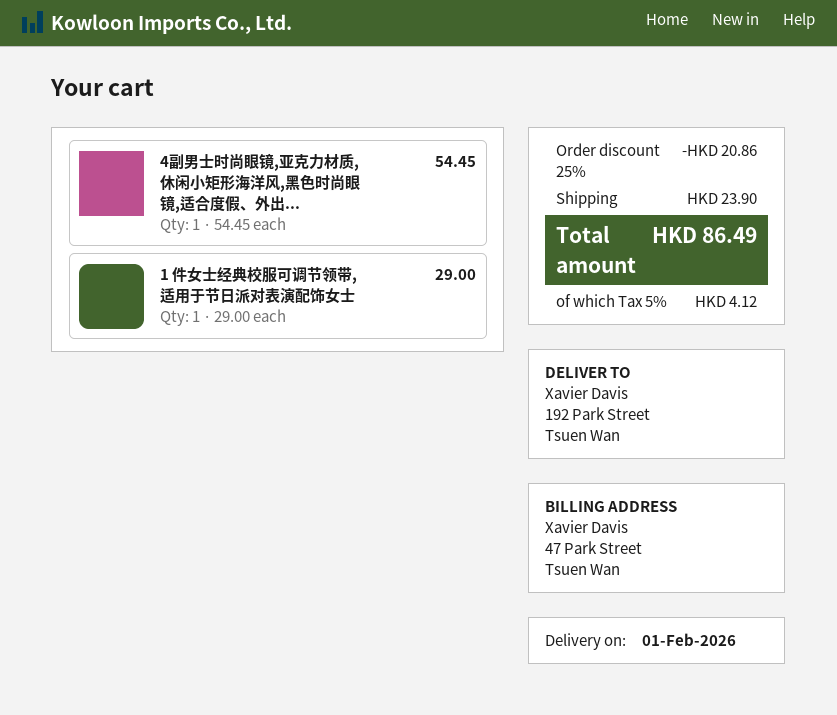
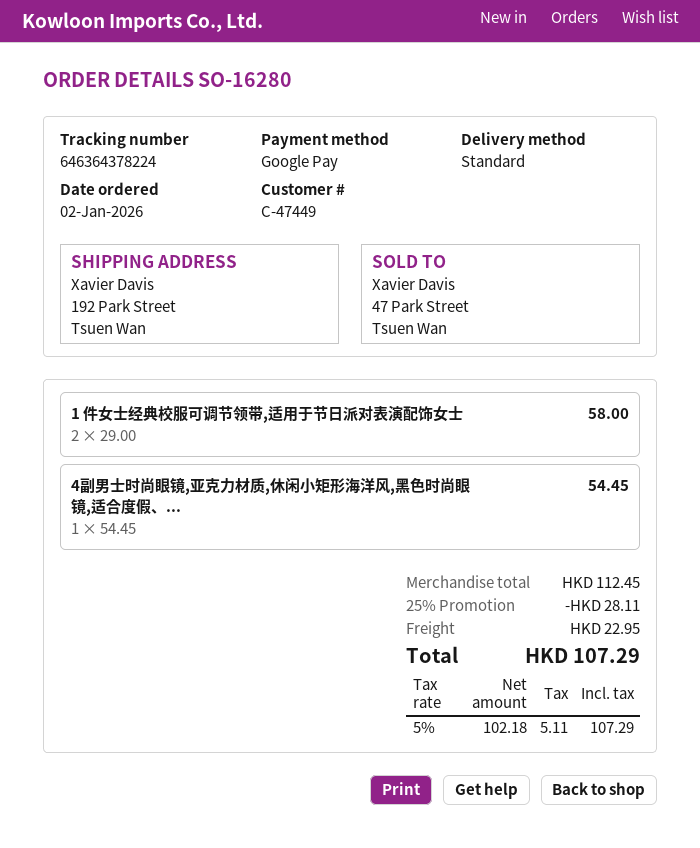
1 件女士经典校服可调节领带,适用于节日派对表演配饰女士: 1 x 29.00 = 29.00 -> 2 x 29.00 = 58.00
discount: 25% = 20.86 -> 25% = 28.11
shipping: 23.90 -> 22.95
tax: 5% = 4.12 -> 5% = 5.11
total: 86.49 -> 107.29

